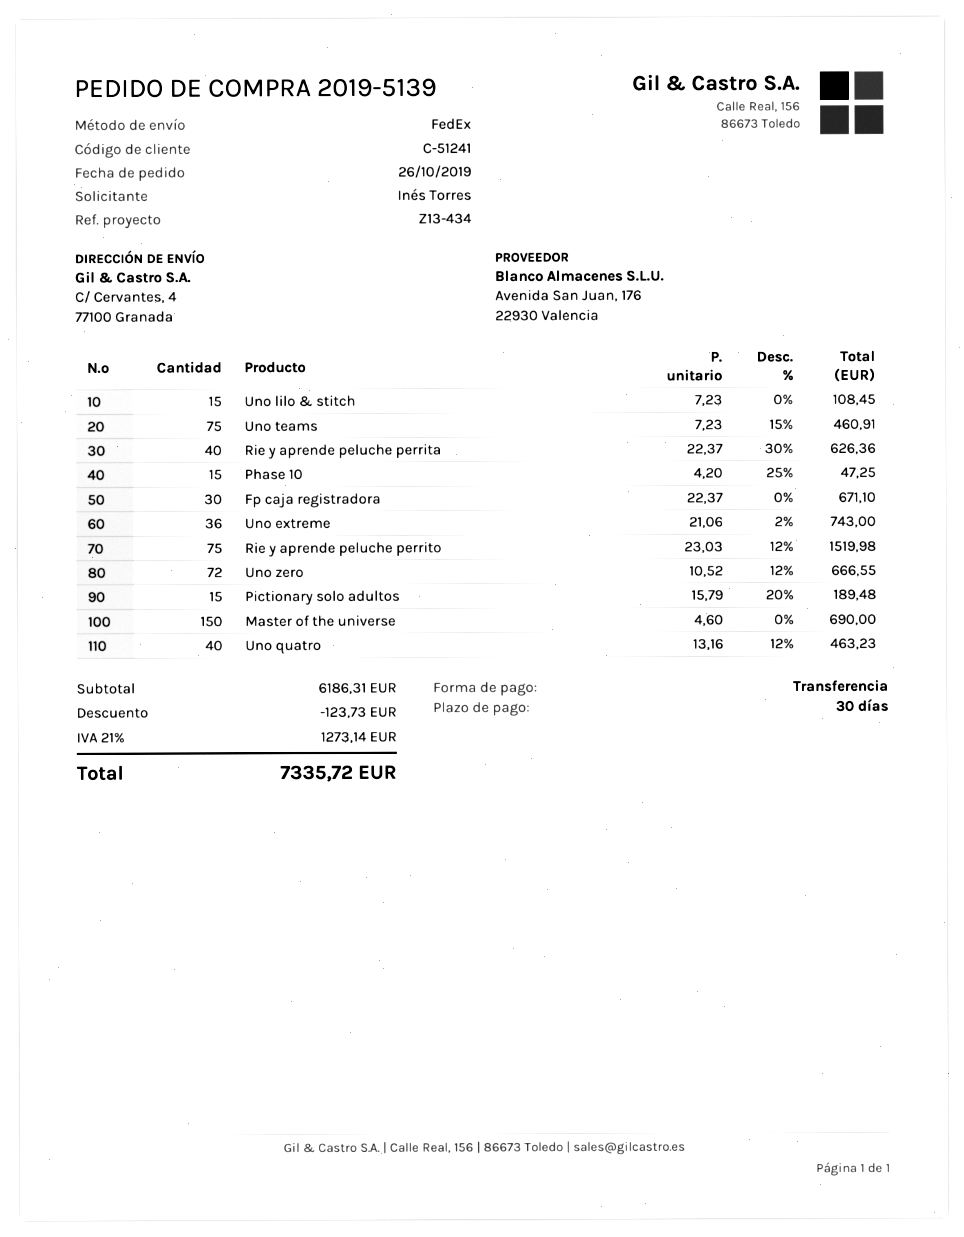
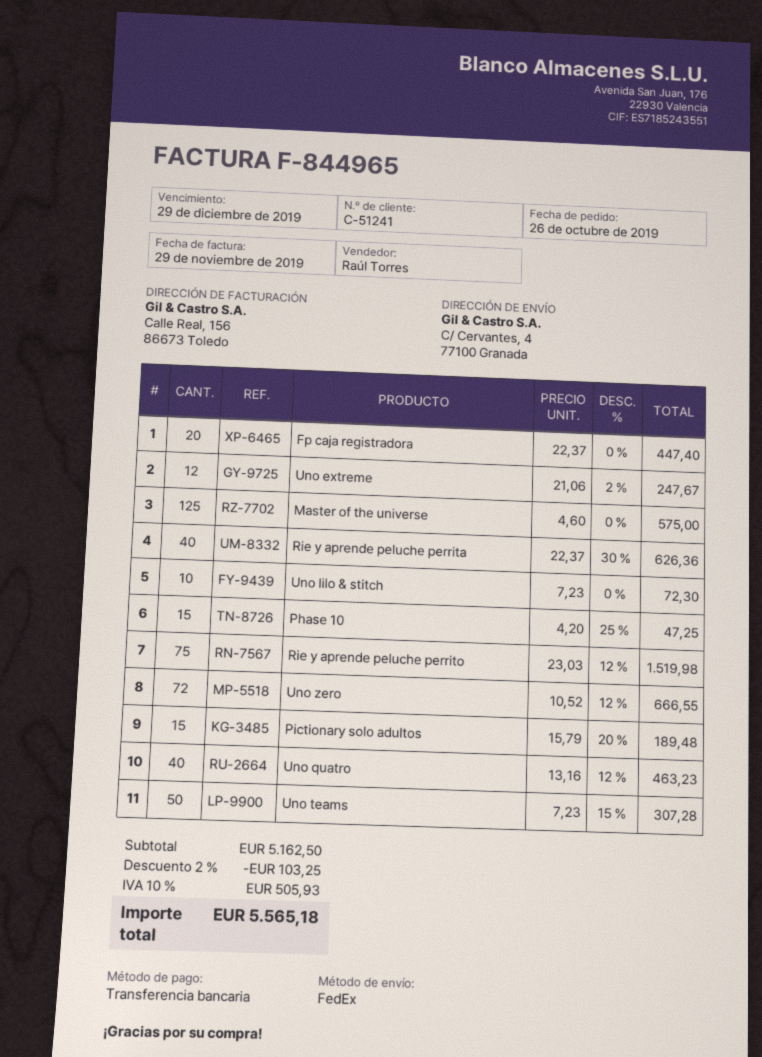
Uno lilo & stitch: 15 x 7.23 = 108.45 -> 10 x 7.23 = 72.30
Uno teams: 75 x 7.23 - 15% = 460.91 -> 50 x 7.23 - 15% = 307.28
Fp caja registradora: 30 x 22.37 = 671.10 -> 20 x 22.37 = 447.40
Uno extreme: 36 x 21.06 - 2% = 743.00 -> 12 x 21.06 - 2% = 247.67
Master of the universe: 150 x 4.60 = 690.00 -> 125 x 4.60 = 575.00
subtotal: 6186.31 -> 5162.50
discount: 123.73 -> 103.25
tax: 21% = 1273.14 -> 10% = 505.93
total: 7335.72 -> 5565.18

